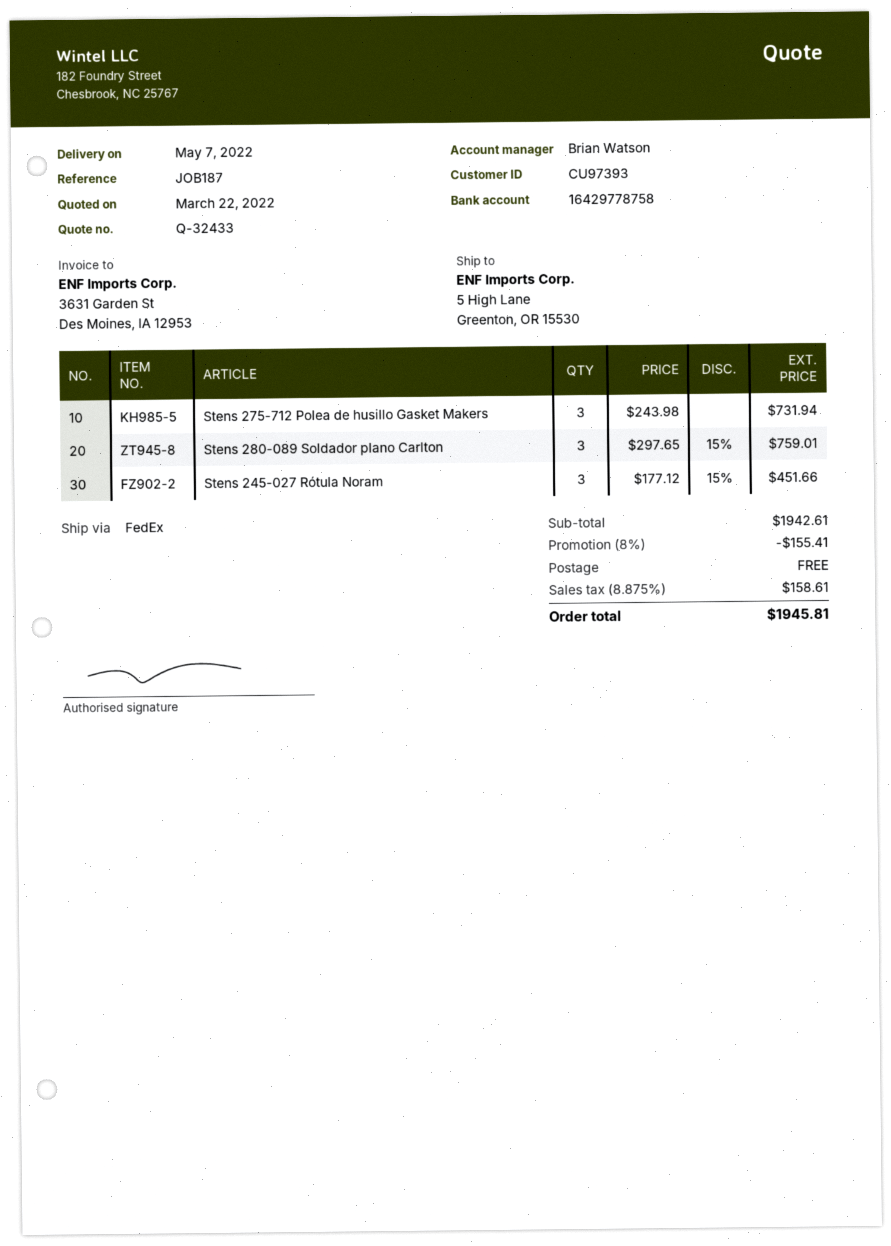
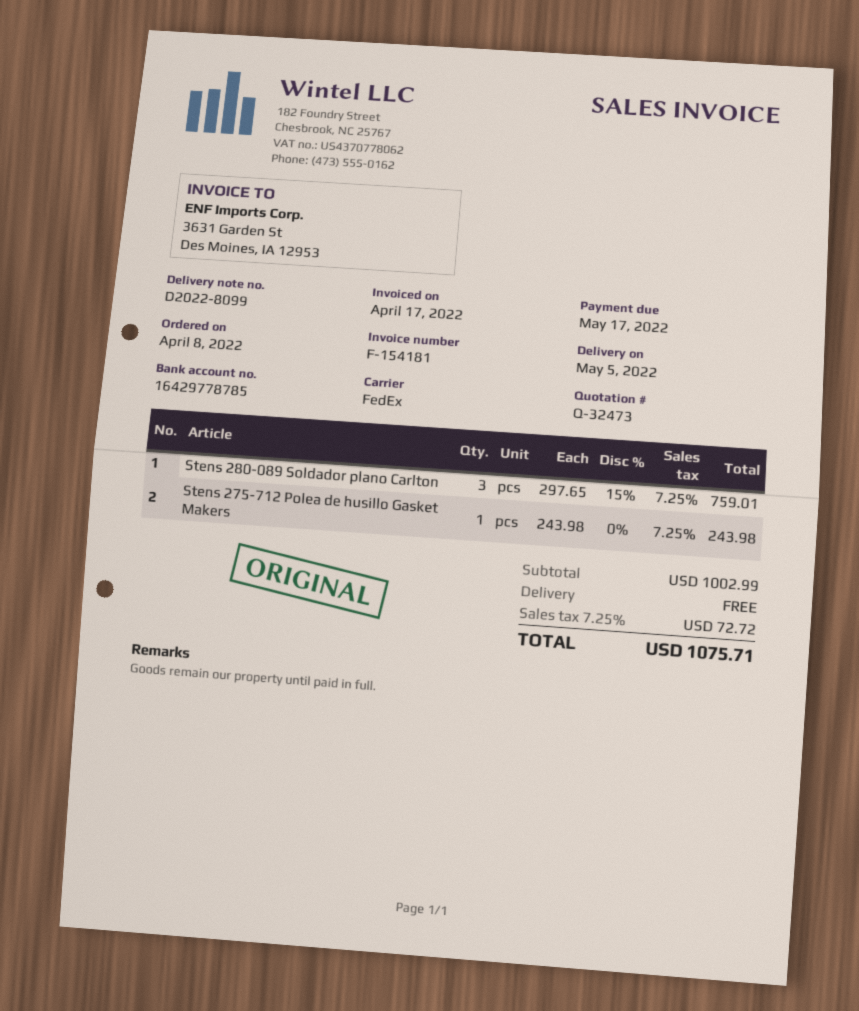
quote number: Q-32433 -> Q-32473
delivery date: 2022-05-07 -> 2022-05-05
bank account: 16429778758 -> 16429778785
Stens 275-712 Polea de husillo Gasket Makers: 3 x 243.98 = 731.94 -> 1 x 243.98 = 243.98
Stens 245-027 Rótula Noram: 3 x 177.12 - 15% = 451.66 -> none
subtotal: 1942.61 -> 1002.99
discount: 8% = 155.41 -> none
tax: 8.875% = 158.61 -> 7.25% = 72.72
total: 1945.81 -> 1075.71

